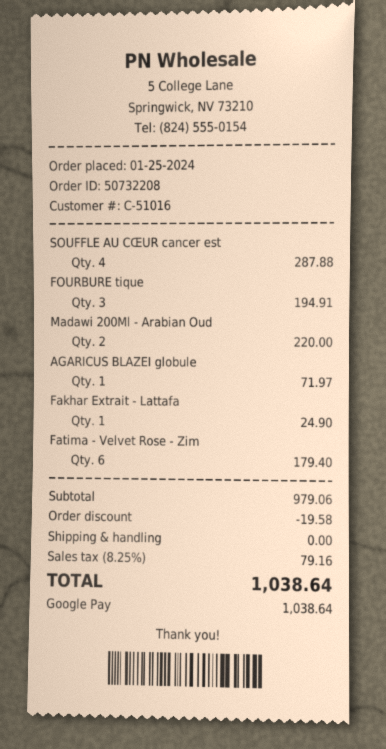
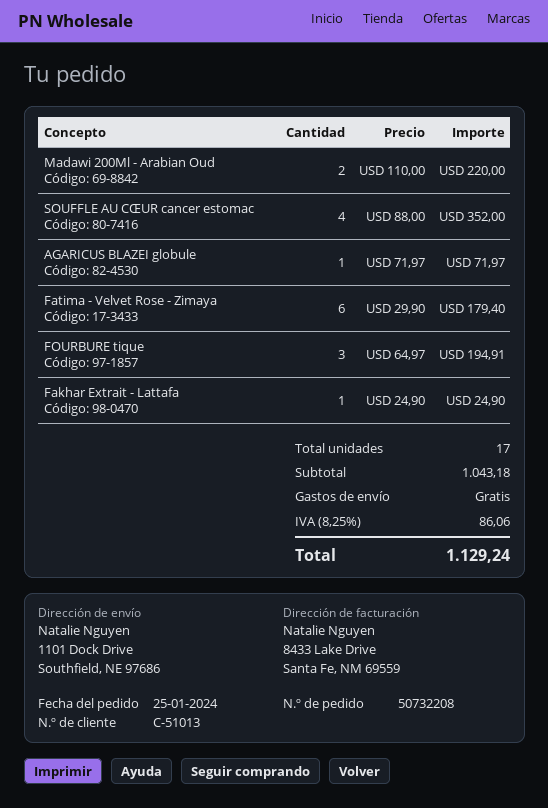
customer number: C-51016 -> C-51013
SOUFFLE AU CŒUR cancer est: 4 for 287.88 -> 4 for 352.00
subtotal: 979.06 -> 1043.18
discount: 19.58 -> none
tax: 8.25% = 79.16 -> 8.25% = 86.06
total: 1038.64 -> 1129.24

